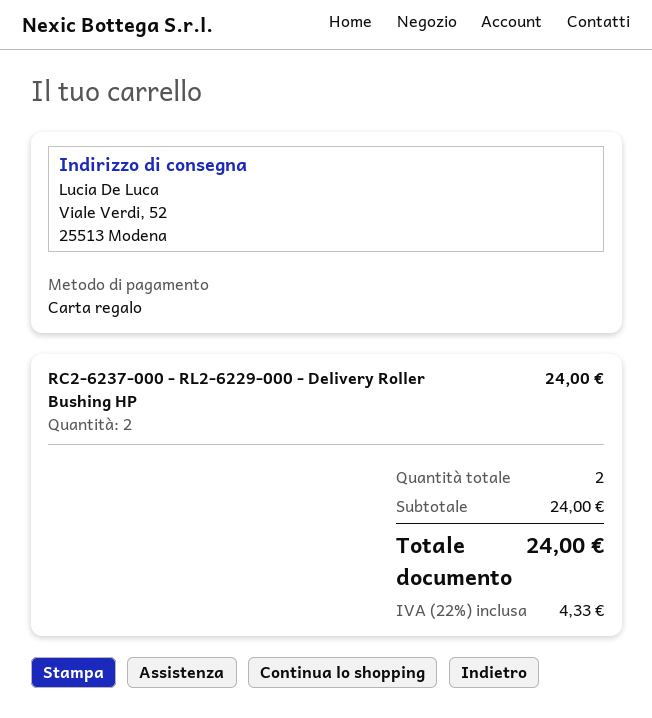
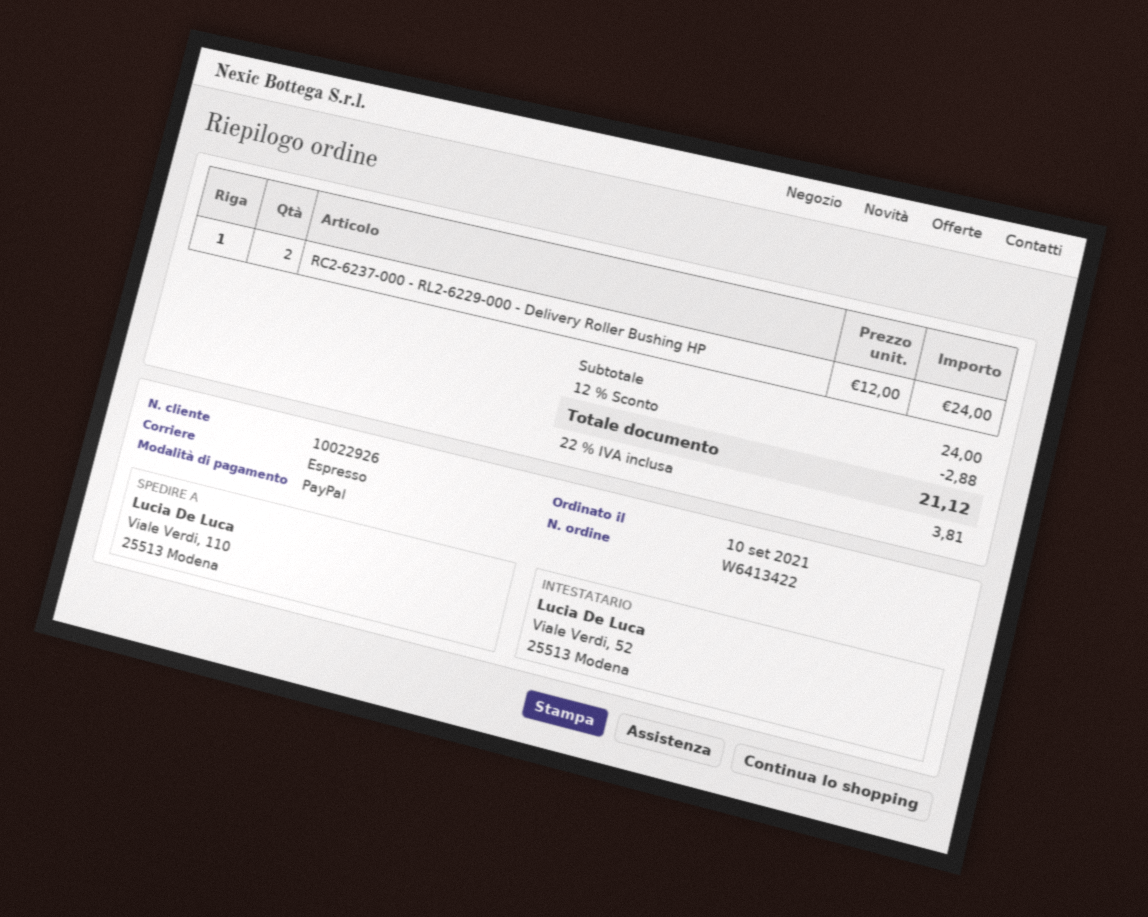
payment method: gift card -> PayPal
ship to: Viale Verdi, 52, 25513 Modena -> Viale Verdi, 110, 25513 Modena
discount: none -> 12% = 2.88
tax: 22% = 4.33 -> 22% = 3.81
total: 24.00 -> 21.12

